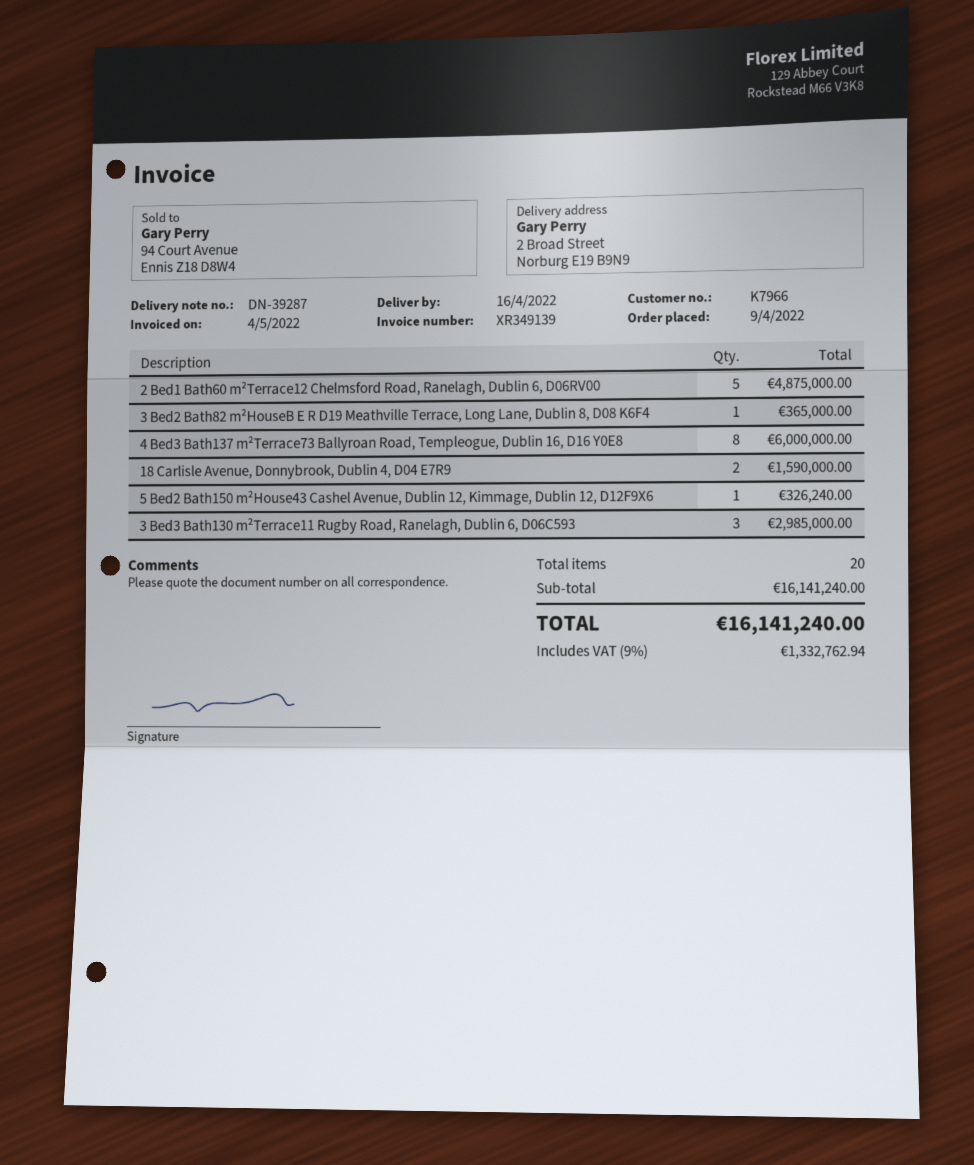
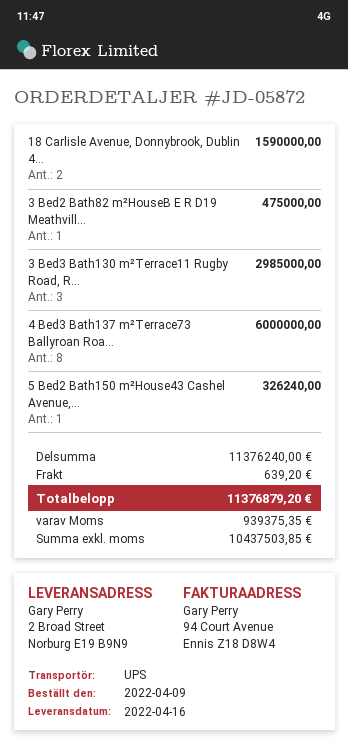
2 Bed1 Bath60 m²Terrace12 Chelmsford Road, Ranelagh, Dublin 6, D06RV00: 5 for 4875000.00 -> none
3 Bed2 Bath82 m²HouseB E R D19 Meathville Terrace, Long Lane, Dublin 8, D08 K6F4: 1 for 365000.00 -> 1 for 475000.00
subtotal: 16141240.00 -> 11376240.00
shipping: none -> 639.20
tax: 1332762.94 -> 939375.35
total: 16141240.00 -> 11376879.20

